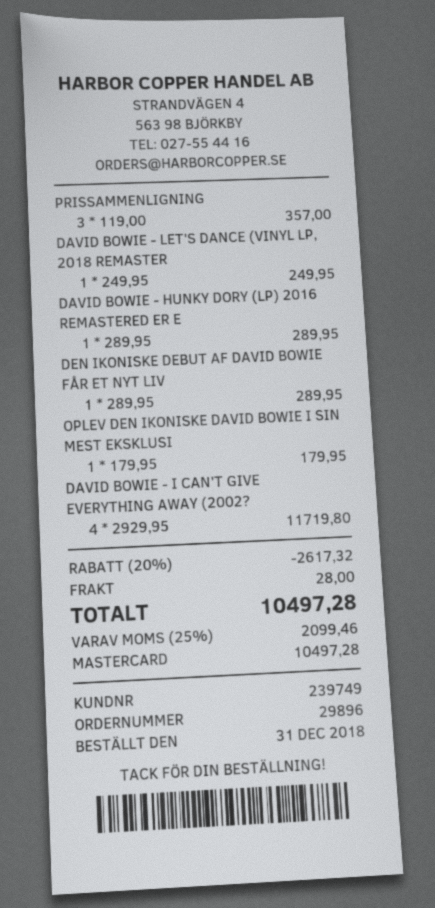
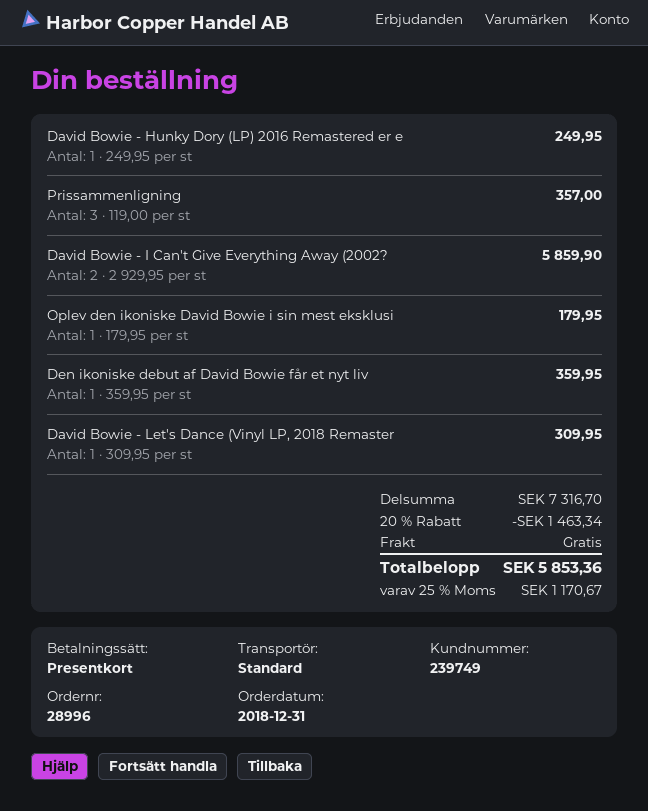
order number: 29896 -> 28996
payment method: Mastercard -> gift card
DAVID BOWIE - LET'S DANCE (VINYL LP, 2018 REMASTER: 1 x 249.95 = 249.95 -> 1 x 309.95 = 309.95
DAVID BOWIE - HUNKY DORY (LP) 2016 REMASTERED ER E: 1 x 289.95 = 289.95 -> 1 x 249.95 = 249.95
DEN IKONISKE DEBUT AF DAVID BOWIE FÅR ET NYT LIV: 1 x 289.95 = 289.95 -> 1 x 359.95 = 359.95
DAVID BOWIE - I CAN'T GIVE EVERYTHING AWAY (2002?: 4 x 2929.95 = 11719.80 -> 2 x 2929.95 = 5859.90
discount: 20% = 2617.32 -> 20% = 1463.34
shipping: 28.00 -> 0.00
tax: 25% = 2099.46 -> 25% = 1170.67
total: 10497.28 -> 5853.36

